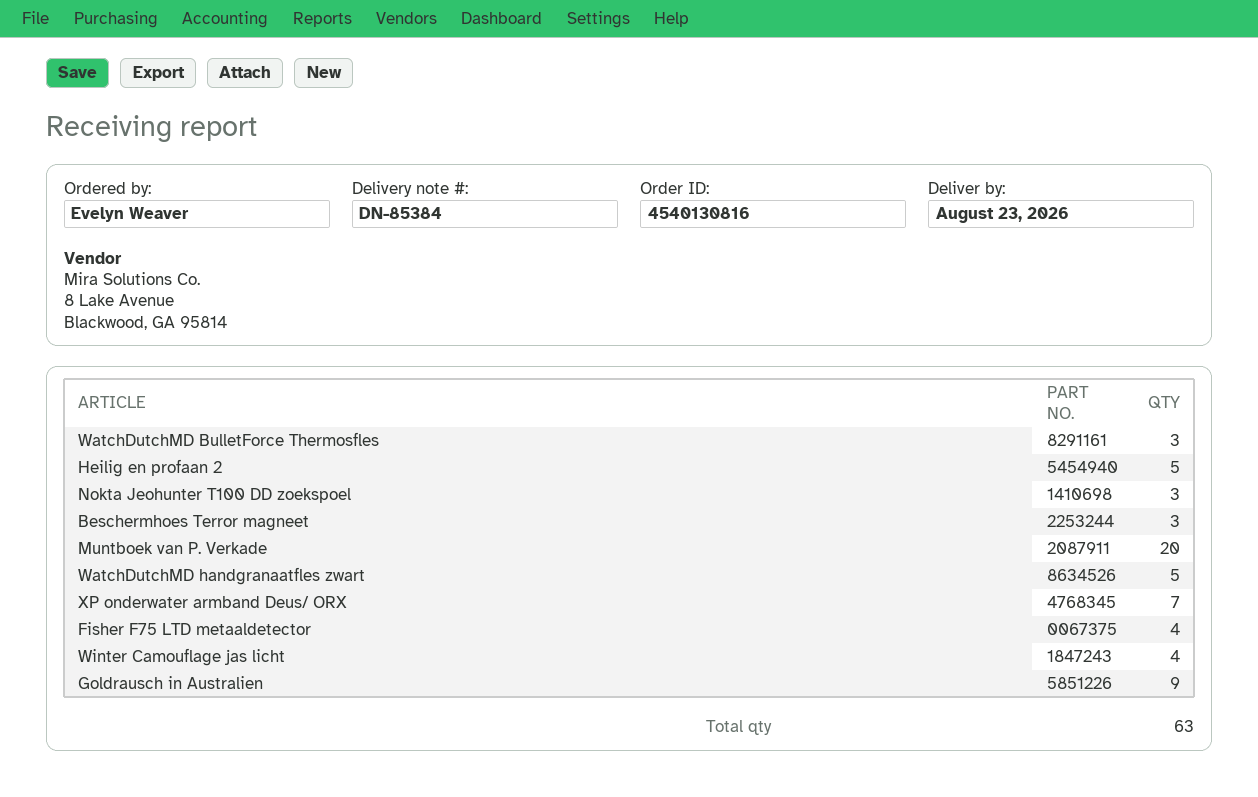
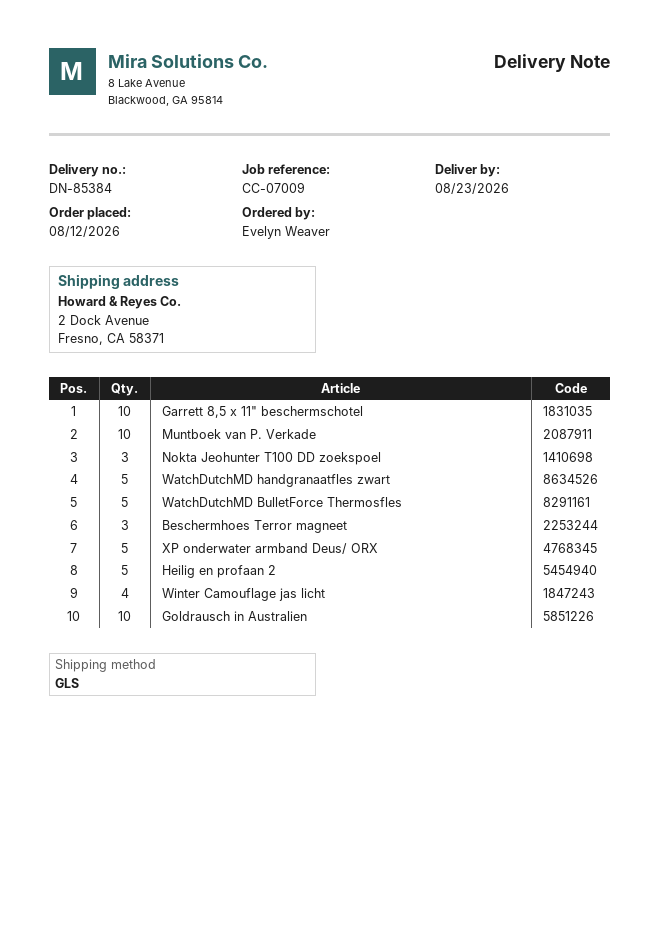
WatchDutchMD BulletForce Thermosfles: 3 -> 5
Muntboek van P. Verkade: 20 -> 10
XP onderwater armband Deus/ ORX: 7 -> 5
Fisher F75 LTD metaaldetector: 4 -> none
Goldrausch in Australien: 9 -> 10
Garrett 8,5 x 11" beschermschotel: none -> 10

